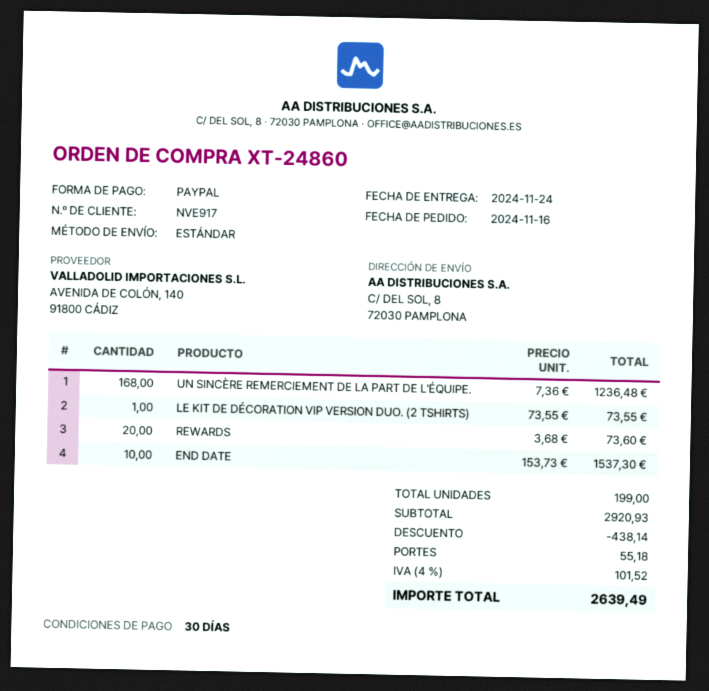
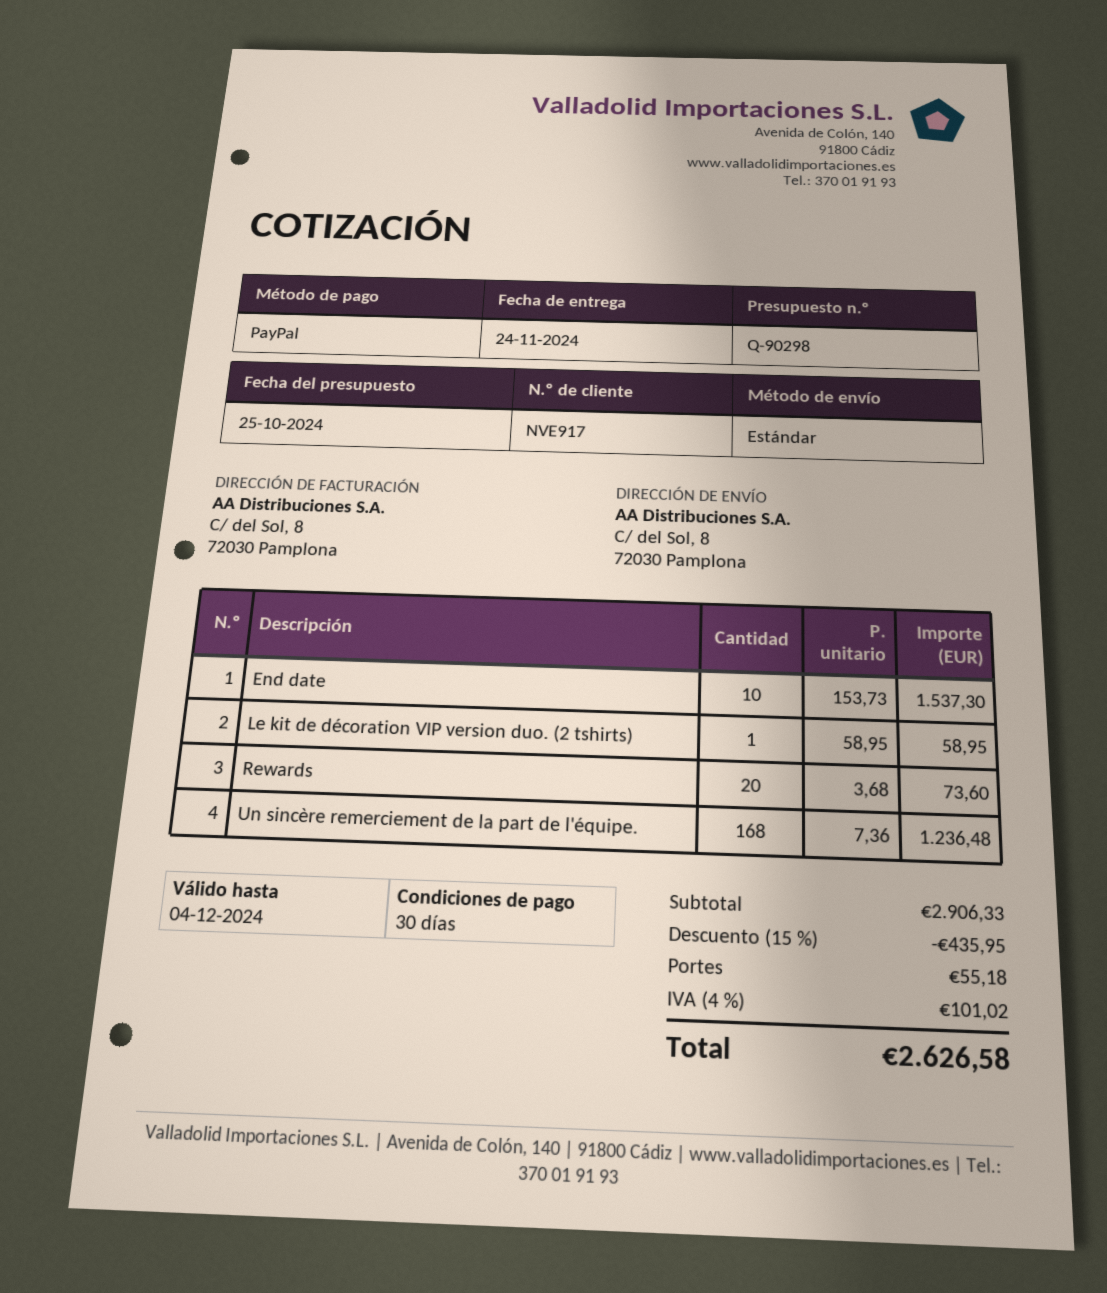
LE KIT DE DÉCORATION VIP VERSION DUO. (2 TSHIRTS): 1 x 73.55 = 73.55 -> 1 x 58.95 = 58.95
subtotal: 2920.93 -> 2906.33
discount: 438.14 -> 435.95
tax: 4% = 101.52 -> 4% = 101.02
total: 2639.49 -> 2626.58

